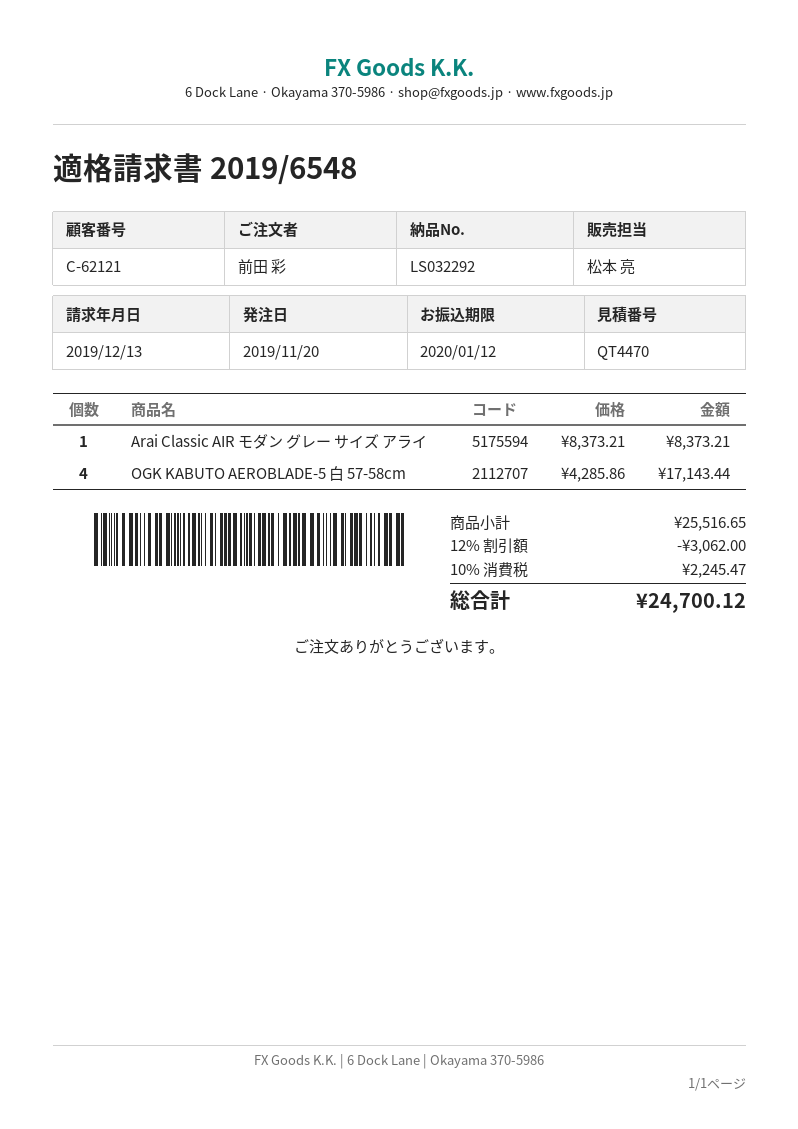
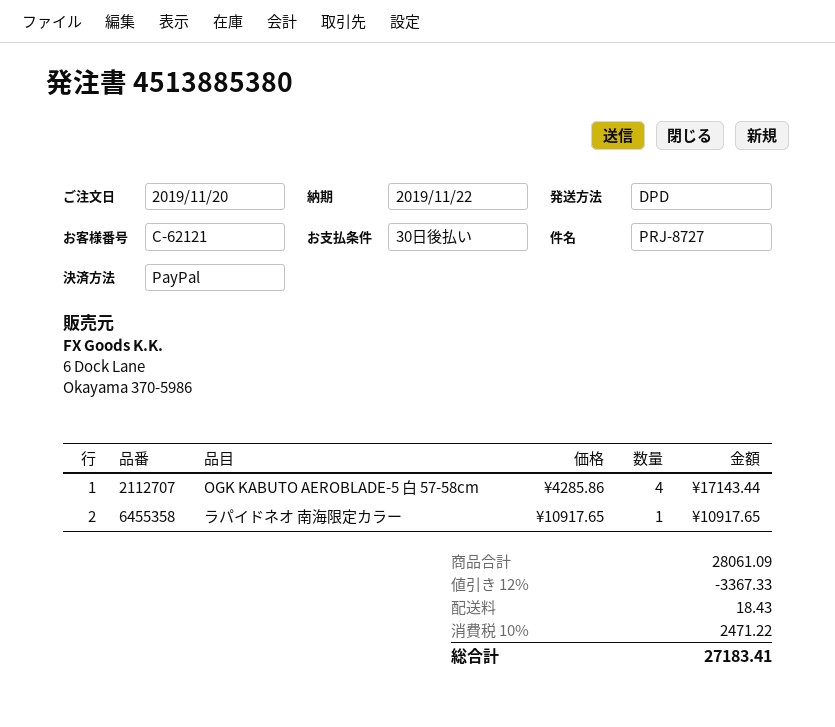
Arai Classic AIR モダン グレー サイズ アライ: 1 x 8373.21 = 8373.21 -> none
ラパイドネオ 南海限定カラー: none -> 1 x 10917.65 = 10917.65
subtotal: 25516.65 -> 28061.09
discount: 12% = 3062.00 -> 12% = 3367.33
shipping: none -> 18.43
tax: 10% = 2245.47 -> 10% = 2471.22
total: 24700.12 -> 27183.41

